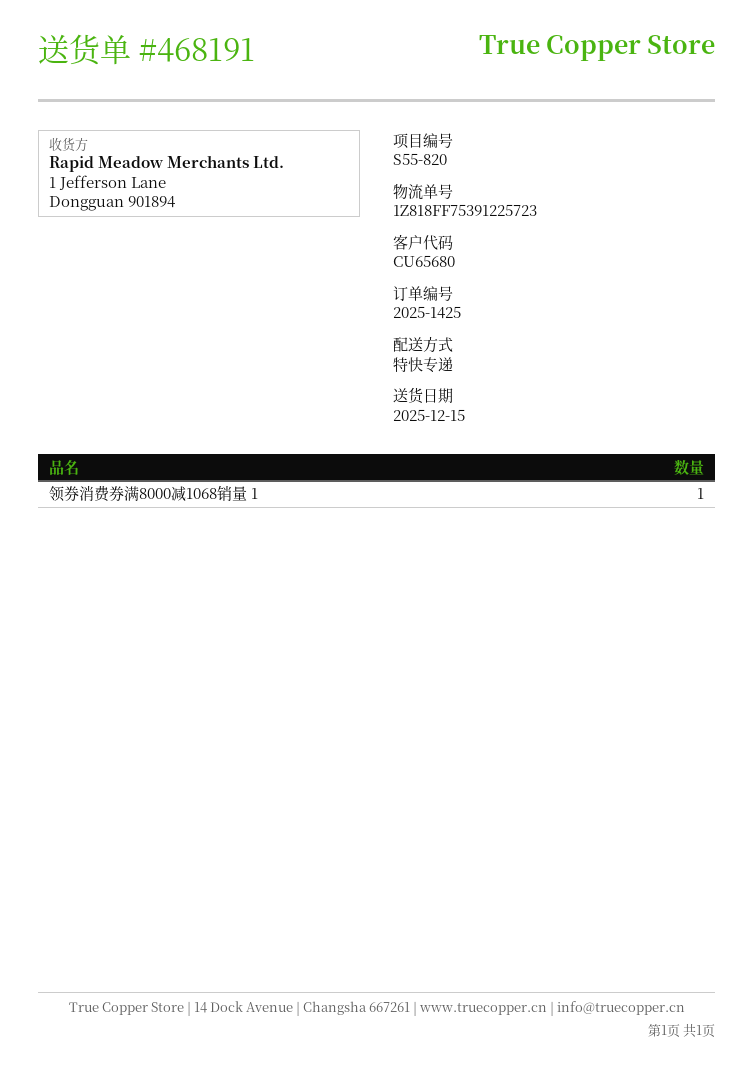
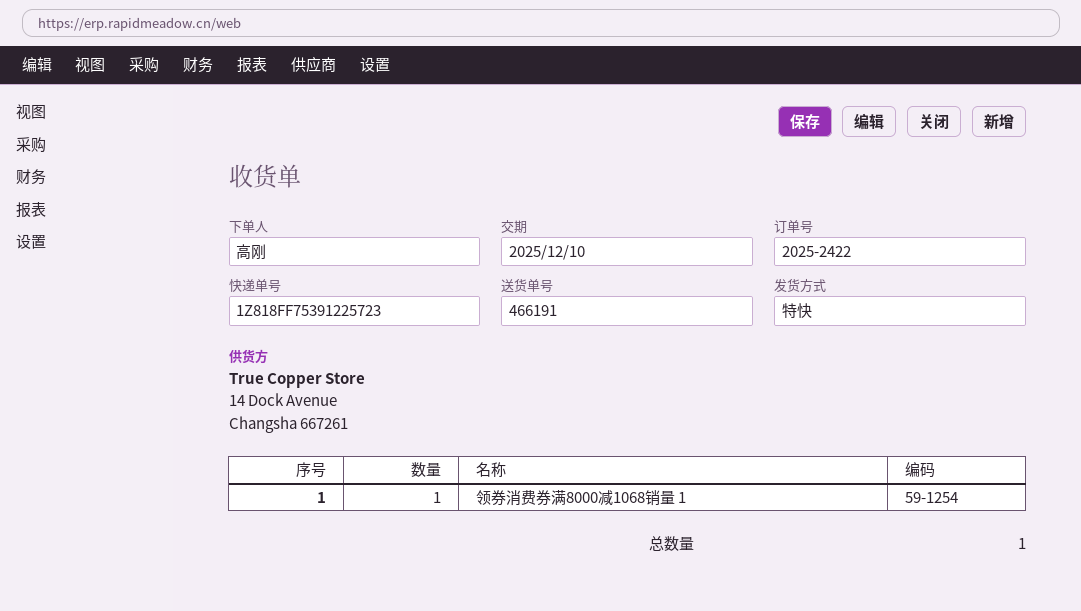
order number: 2025-1425 -> 2025-2422
delivery note number: 468191 -> 466191
delivery date: 2025-12-15 -> 2025-12-10

